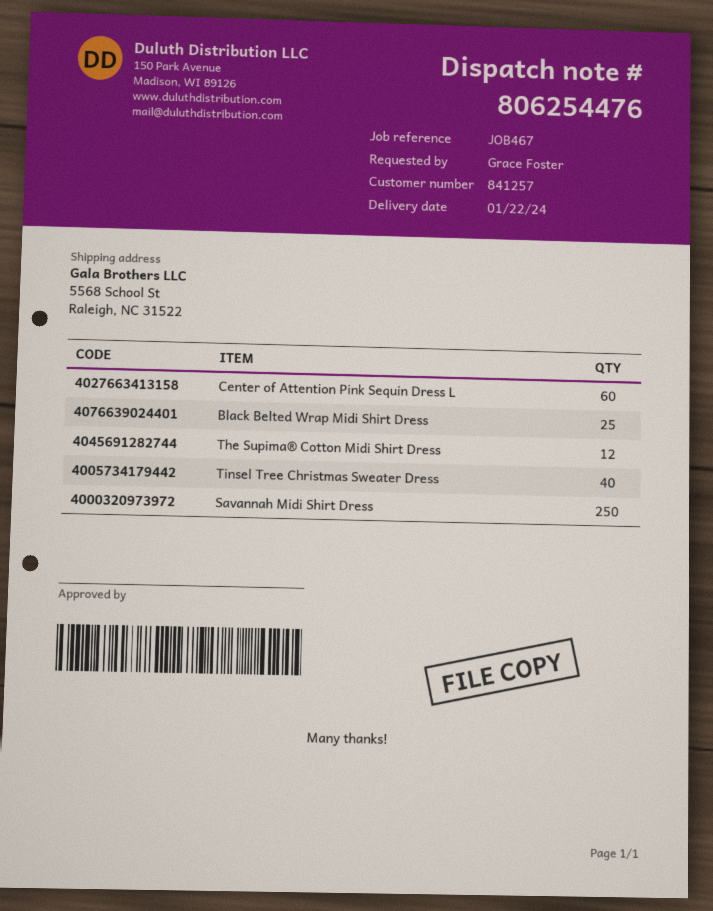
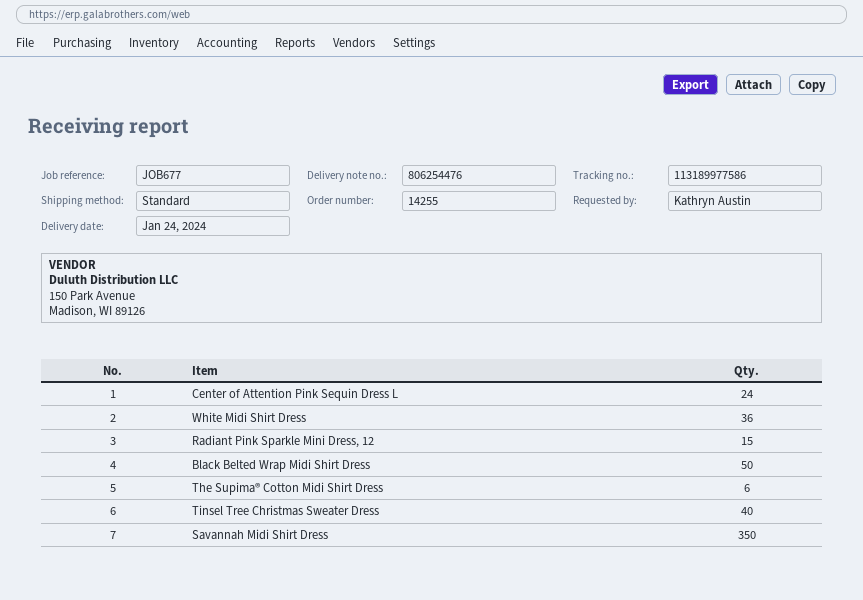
delivery date: 2024-01-22 -> 2024-01-24
reference: JOB467 -> JOB677
ordered by: Grace Foster -> Kathryn Austin
Center of Attention Pink Sequin Dress L: 60 -> 24
Black Belted Wrap Midi Shirt Dress: 25 -> 50
The Supima® Cotton Midi Shirt Dress: 12 -> 6
Savannah Midi Shirt Dress: 250 -> 350
White Midi Shirt Dress: none -> 36
Radiant Pink Sparkle Mini Dress, 12: none -> 15

